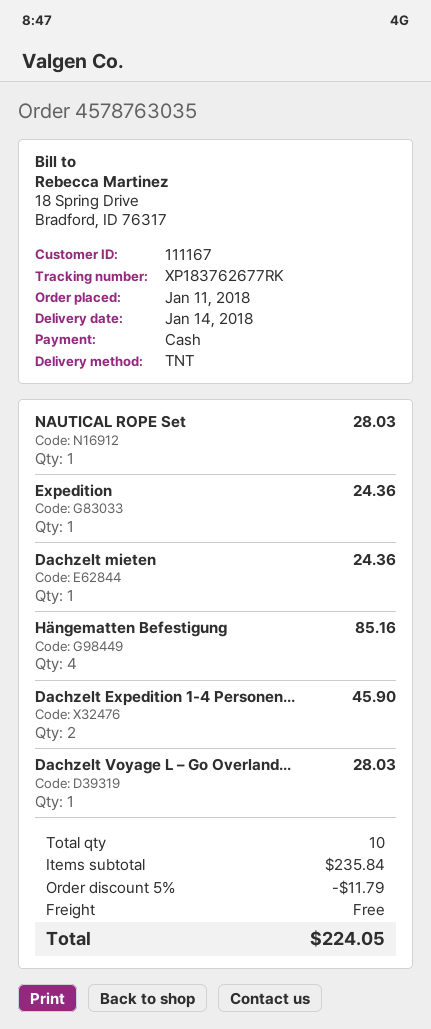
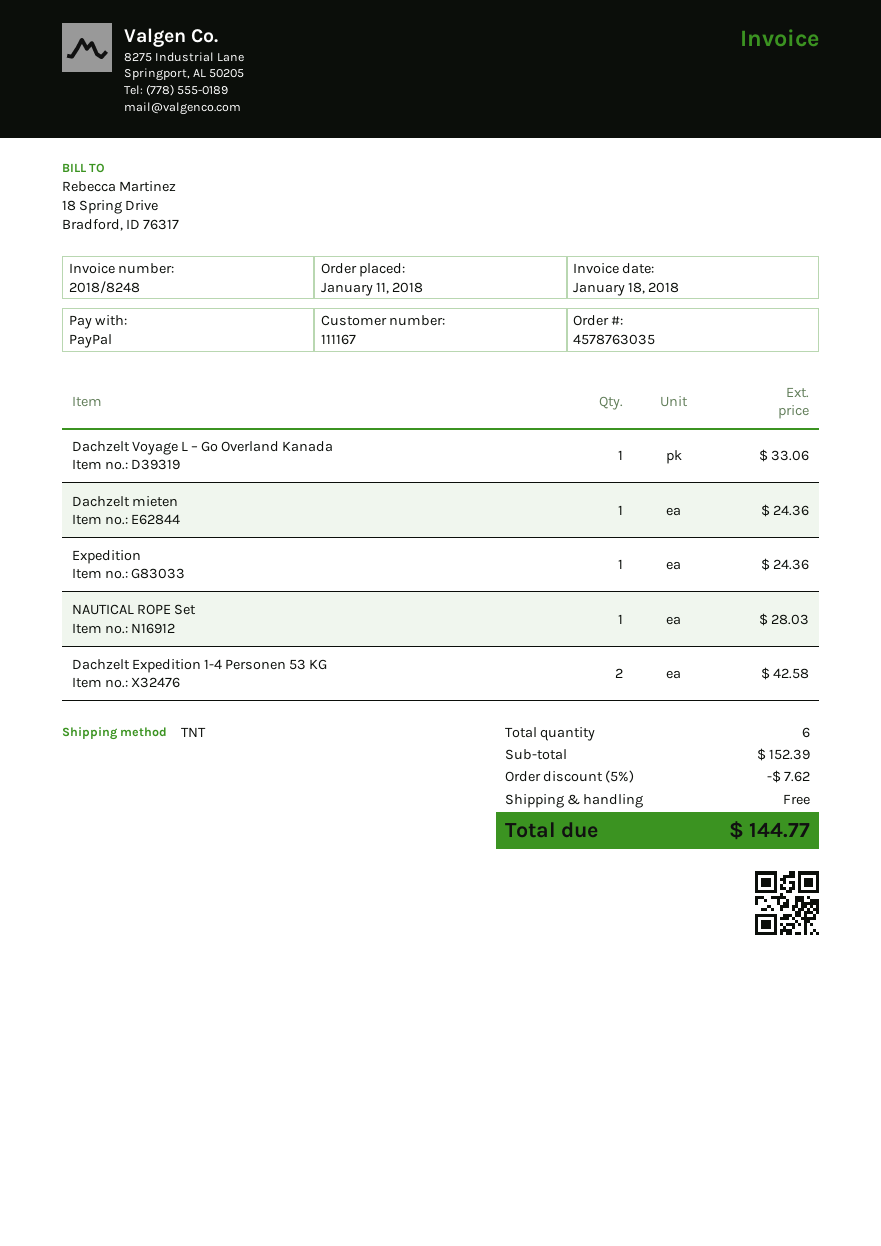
payment method: cash -> PayPal
Hängematten Befestigung: 4 for 85.16 -> none
Dachzelt Expedition 1-4 Personen...: 2 for 45.90 -> 2 for 42.58
Dachzelt Voyage L – Go Overland...: 1 for 28.03 -> 1 for 33.06
total quantity: 10 -> 6
subtotal: 235.84 -> 152.39
discount: 5% = 11.79 -> 5% = 7.62
total: 224.05 -> 144.77

